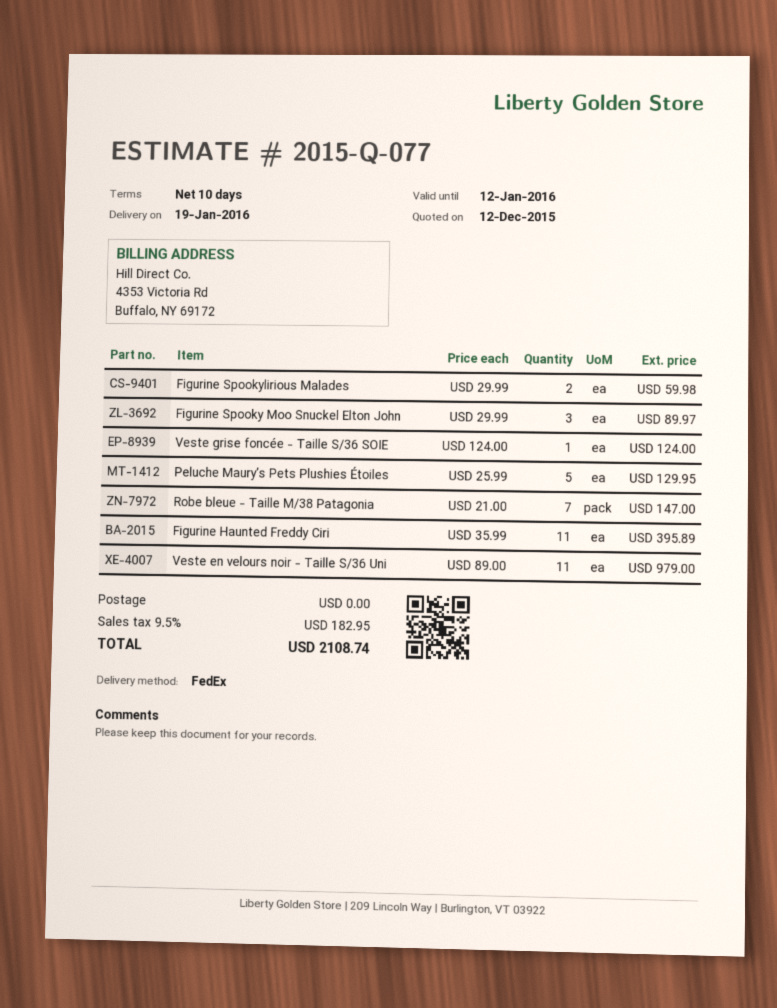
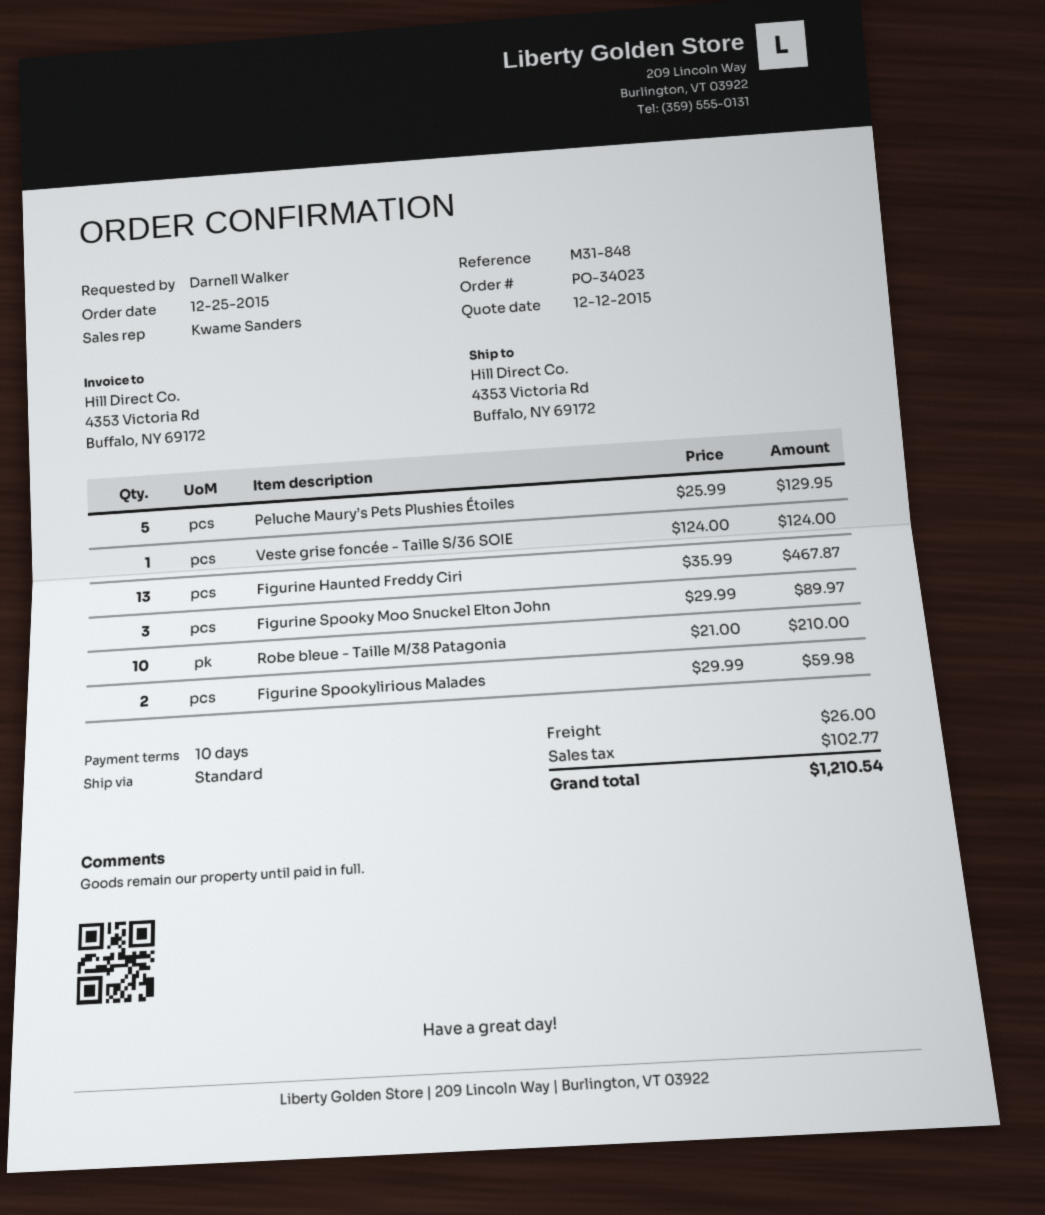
shipping method: FedEx -> standard
Robe bleue - Taille M/38 Patagonia: 7 x 21.00 = 147.00 -> 10 x 21.00 = 210.00
Figurine Haunted Freddy Ciri: 11 x 35.99 = 395.89 -> 13 x 35.99 = 467.87
Veste en velours noir - Taille S/36 Uni: 11 x 89.00 = 979.00 -> none
shipping: 0.00 -> 26.00
tax: 182.95 -> 102.77
total: 2108.74 -> 1210.54

